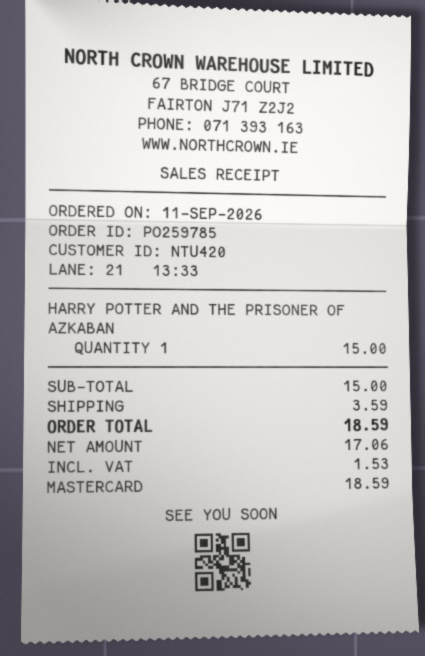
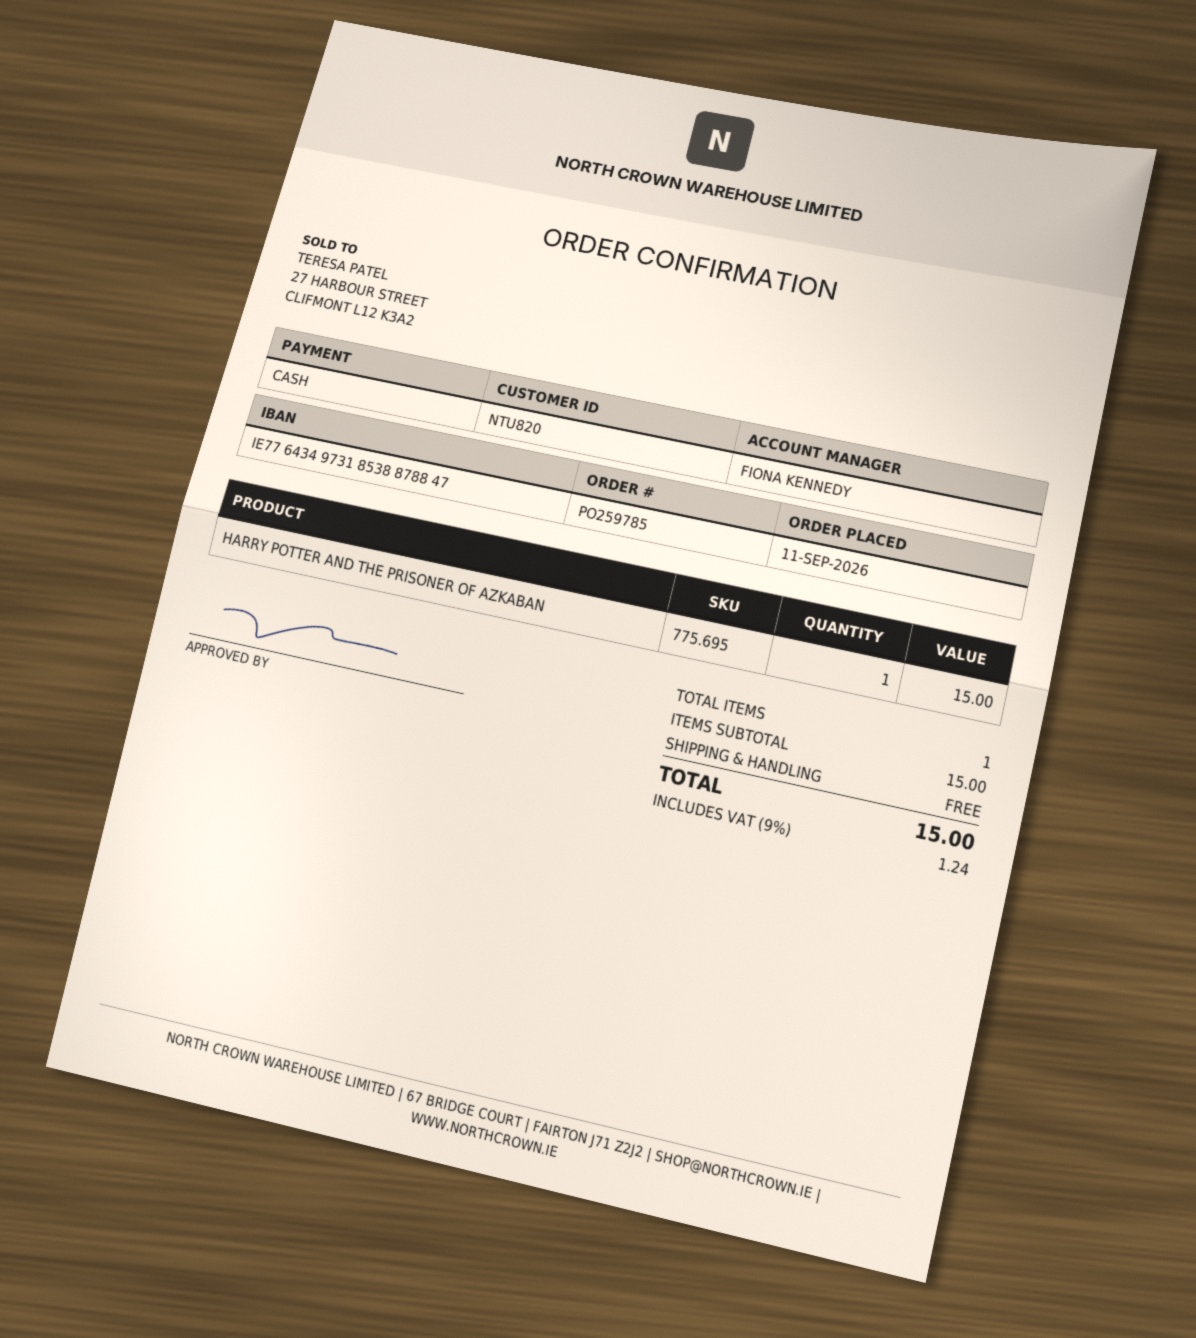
customer number: NTU420 -> NTU820
payment method: Mastercard -> cash
shipping: 3.59 -> 0.00
tax: 1.53 -> 1.24
total: 18.59 -> 15.00

